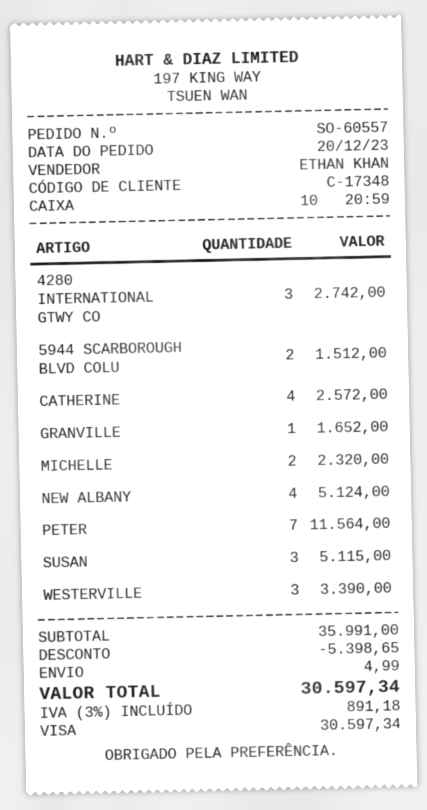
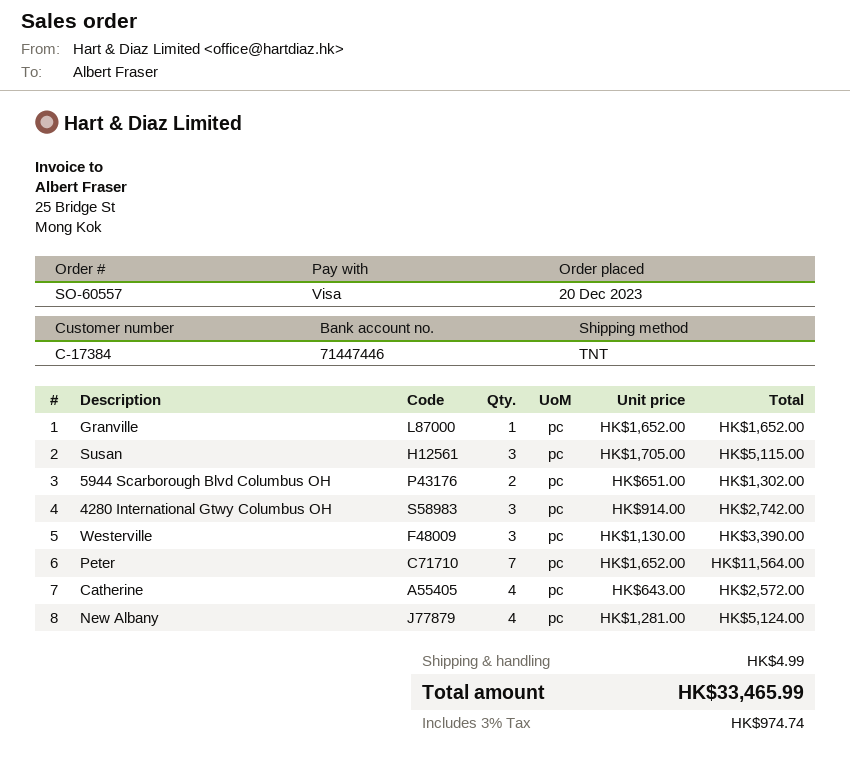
customer number: C-17348 -> C-17384
5944 SCARBOROUGH BLVD COLU: 2 for 1512.00 -> 2 for 1302.00
MICHELLE: 2 for 2320.00 -> none
discount: 5398.65 -> none
tax: 3% = 891.18 -> 3% = 974.74
total: 30597.34 -> 33465.99

